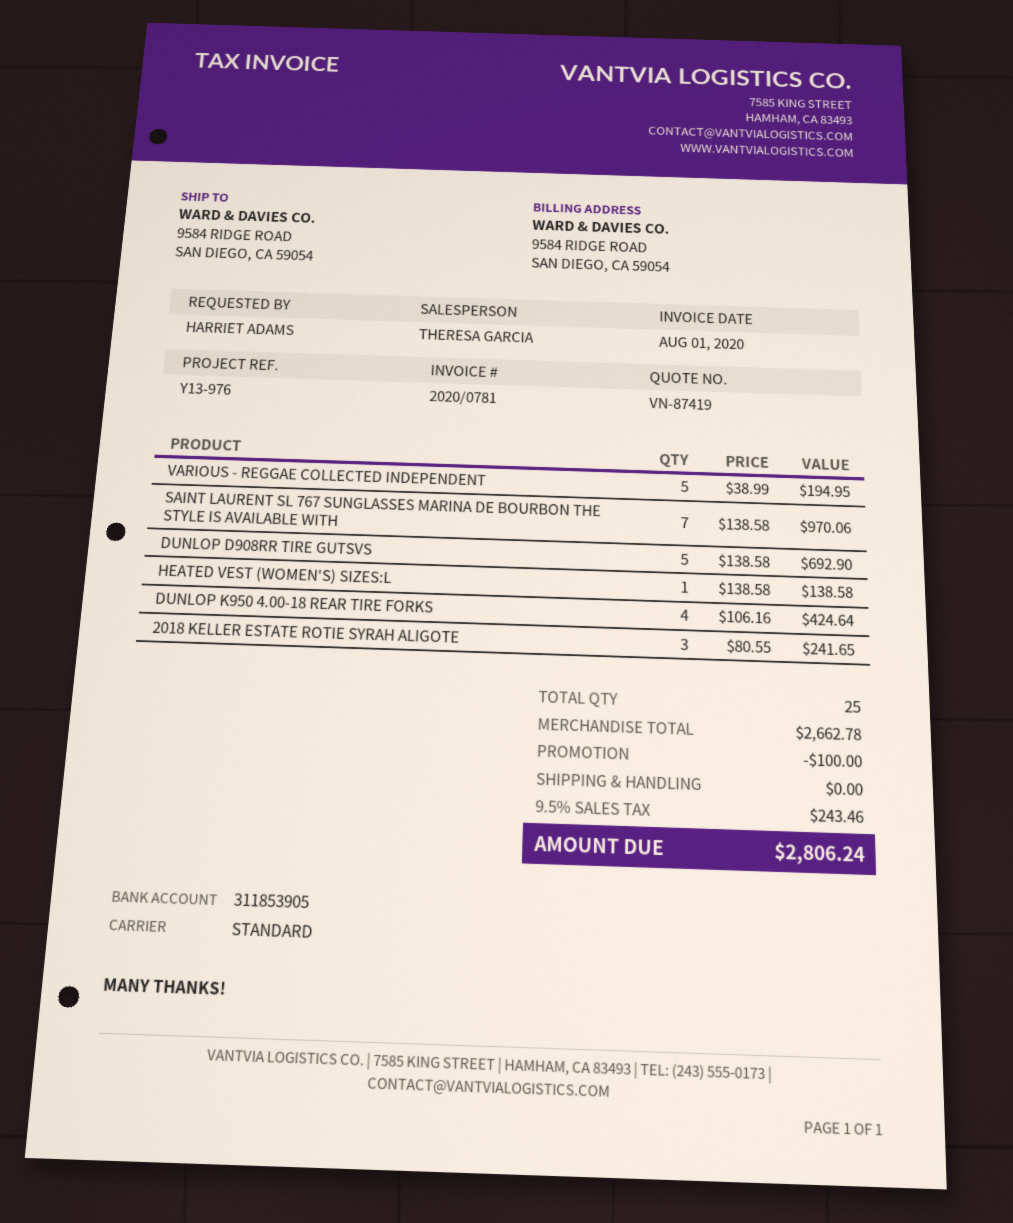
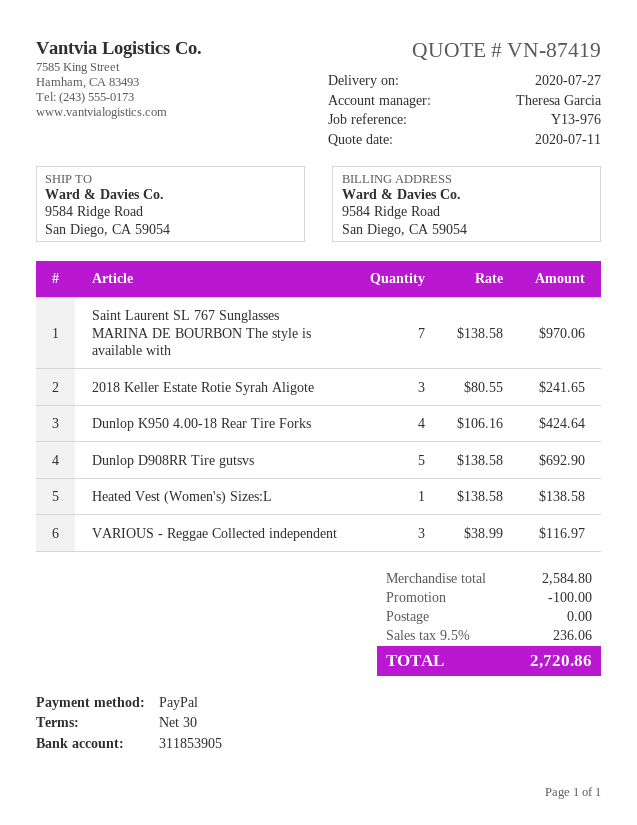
VARIOUS - REGGAE COLLECTED INDEPENDENT: 5 x 38.99 = 194.95 -> 3 x 38.99 = 116.97
subtotal: 2662.78 -> 2584.80
tax: 9.5% = 243.46 -> 9.5% = 236.06
total: 2806.24 -> 2720.86

